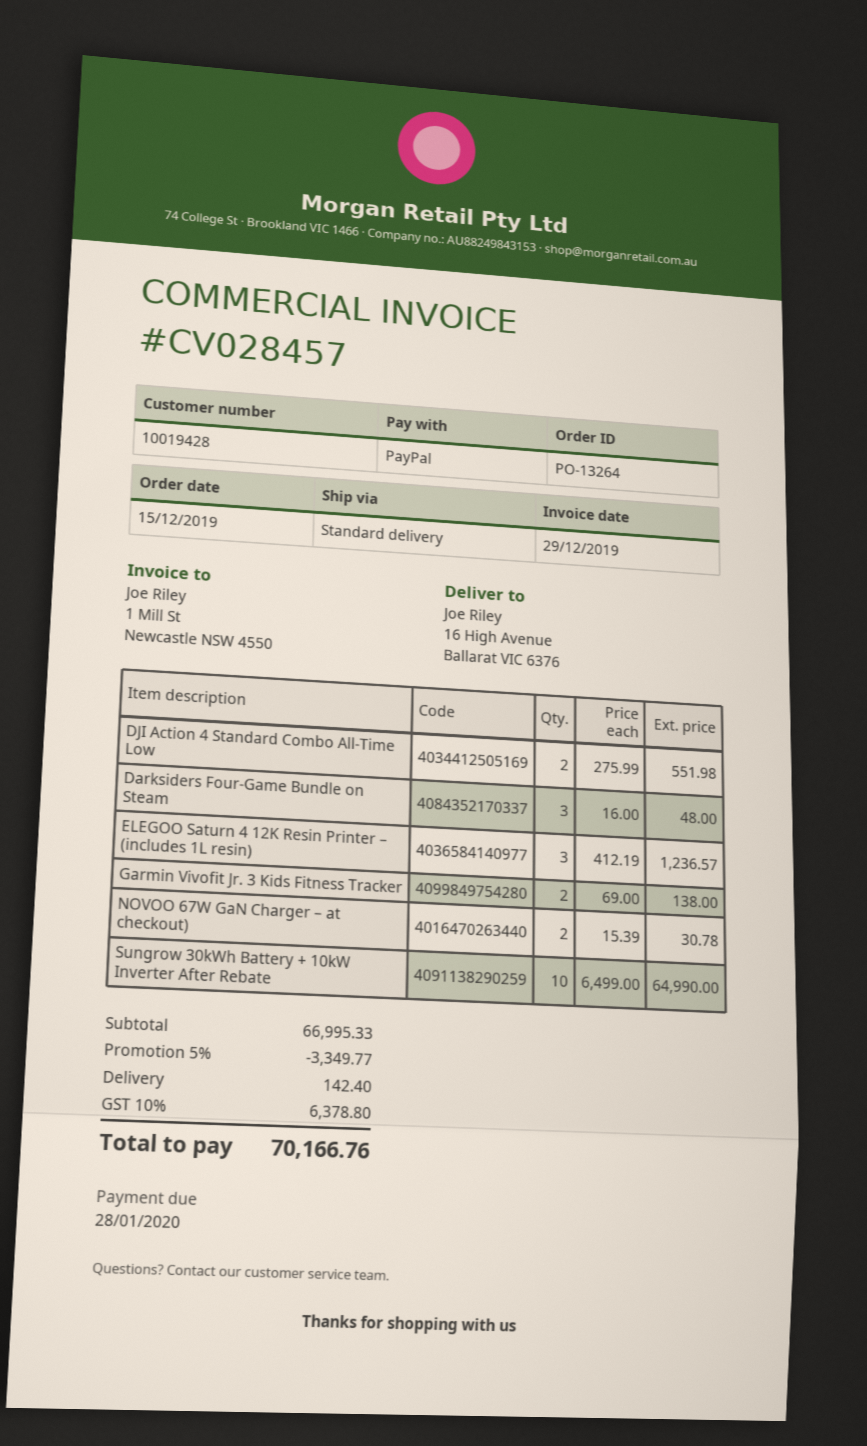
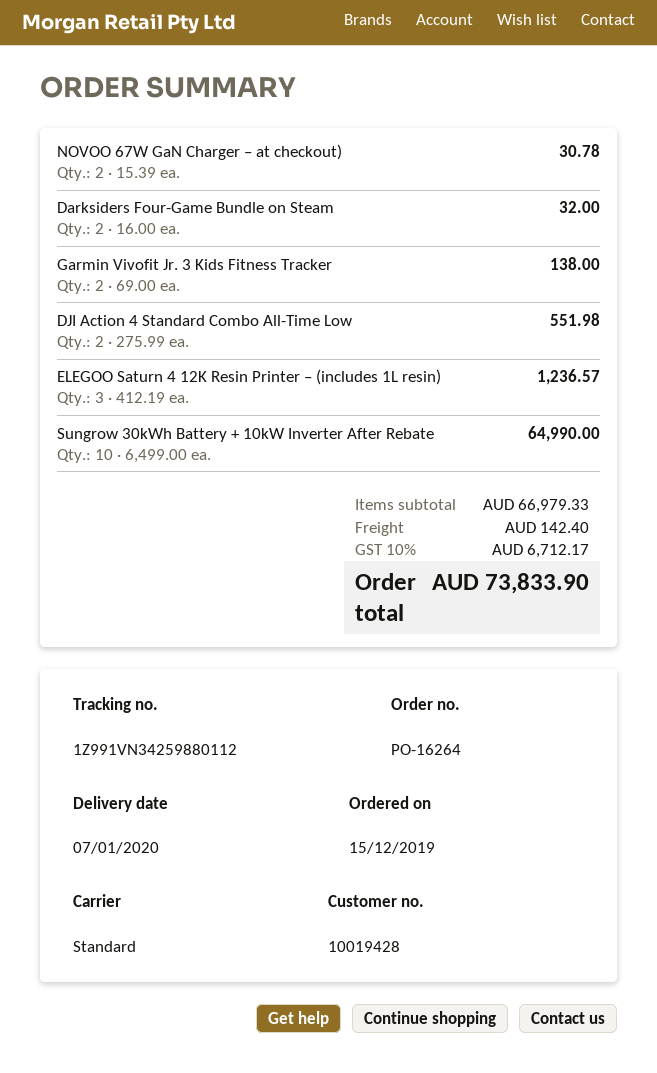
order number: PO-13264 -> PO-16264
Darksiders Four-Game Bundle on Steam: 3 x 16.00 = 48.00 -> 2 x 16.00 = 32.00
subtotal: 66995.33 -> 66979.33
discount: 5% = 3349.77 -> none
tax: 10% = 6378.80 -> 10% = 6712.17
total: 70166.76 -> 73833.90

